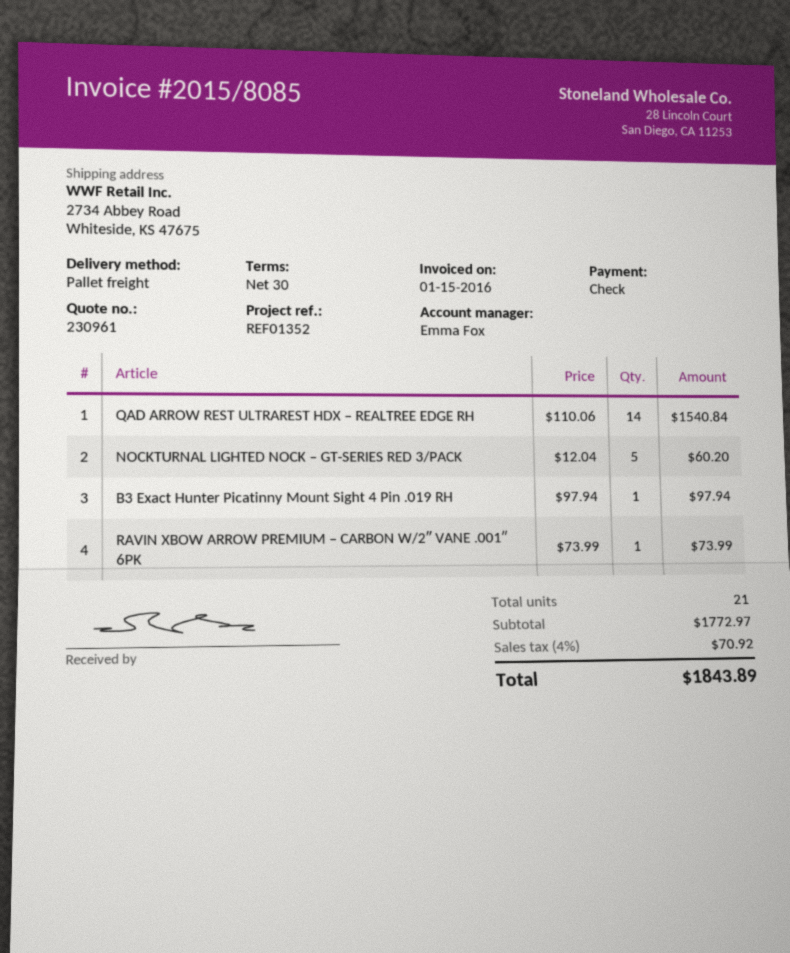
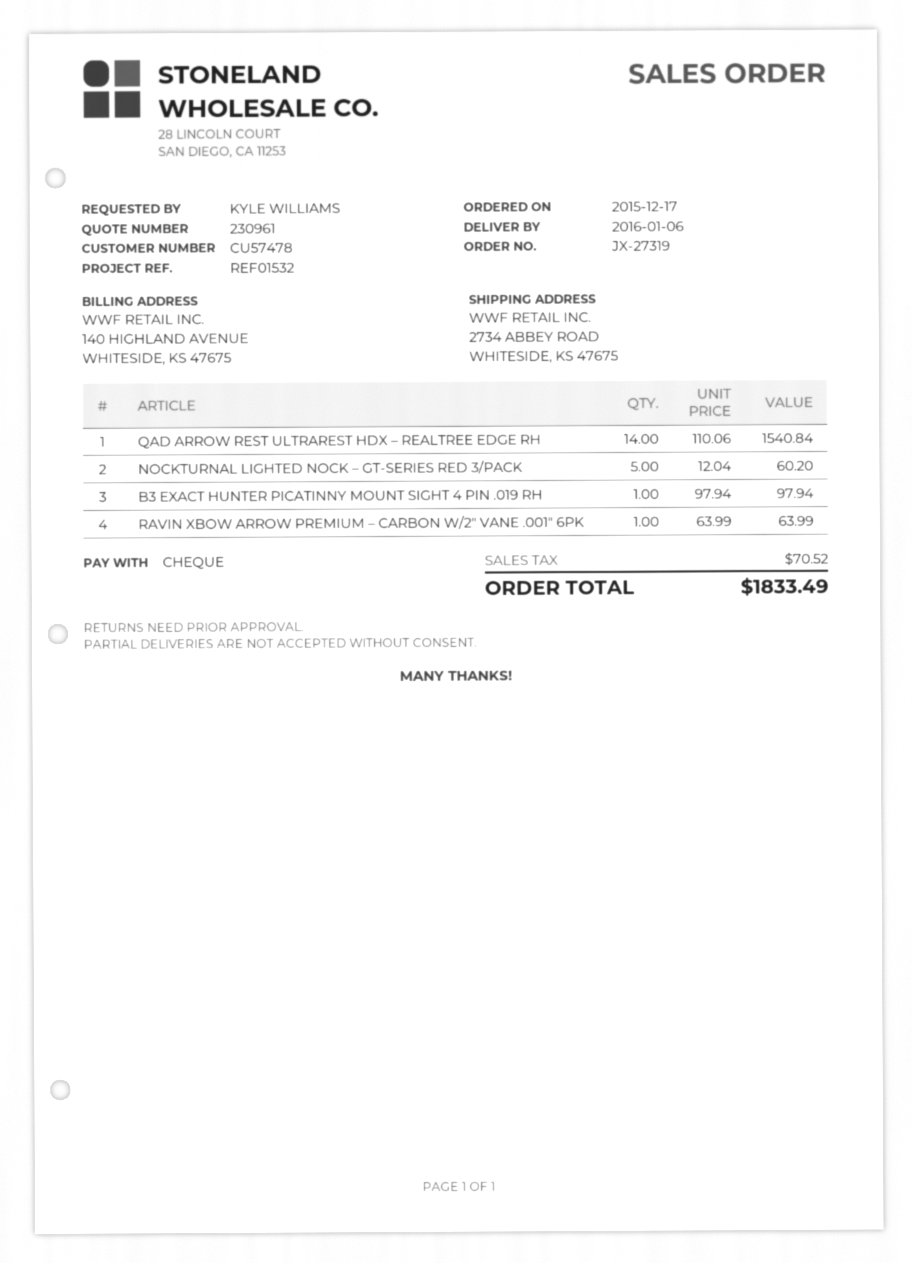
reference: REF01352 -> REF01532
RAVIN XBOW ARROW PREMIUM – CARBON W/2″ VANE .001″ 6PK: 1 x 73.99 = 73.99 -> 1 x 63.99 = 63.99
tax: 70.92 -> 70.52
total: 1843.89 -> 1833.49

